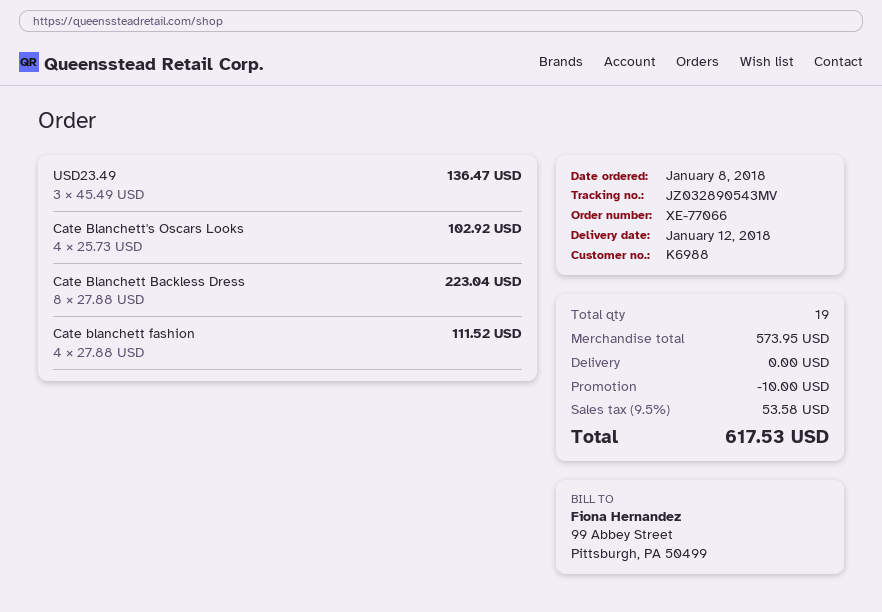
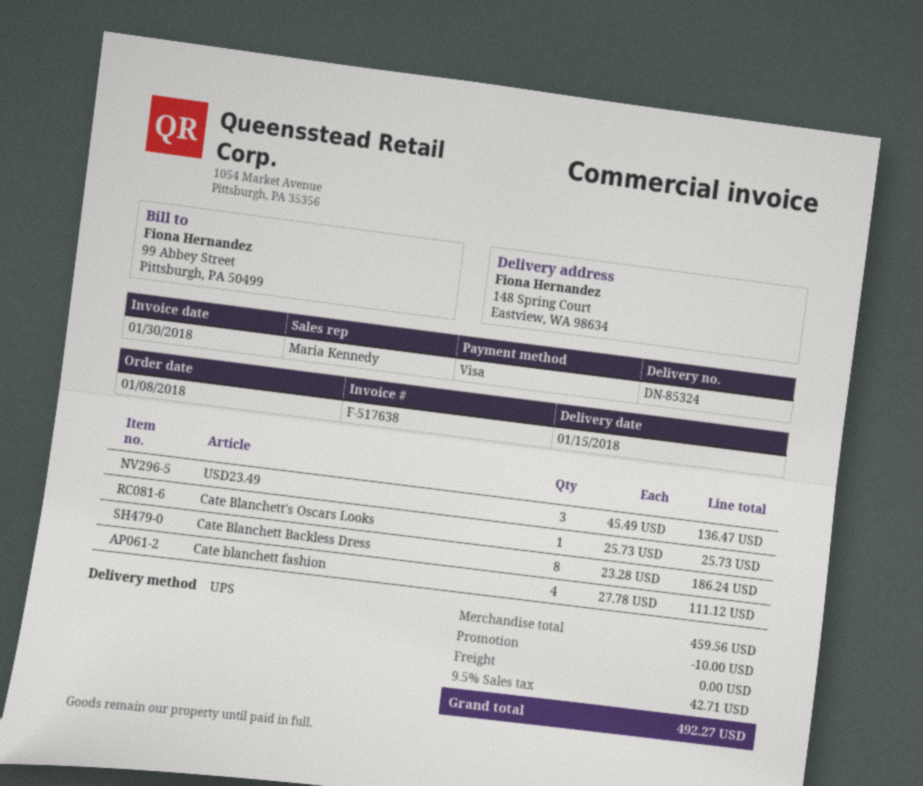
delivery date: 2018-01-12 -> 2018-01-15
Cate Blanchett's Oscars Looks: 4 x 25.73 = 102.92 -> 1 x 25.73 = 25.73
Cate Blanchett Backless Dress: 8 x 27.88 = 223.04 -> 8 x 23.28 = 186.24
Cate blanchett fashion: 4 x 27.88 = 111.52 -> 4 x 27.78 = 111.12
subtotal: 573.95 -> 459.56
tax: 9.5% = 53.58 -> 9.5% = 42.71
total: 617.53 -> 492.27

